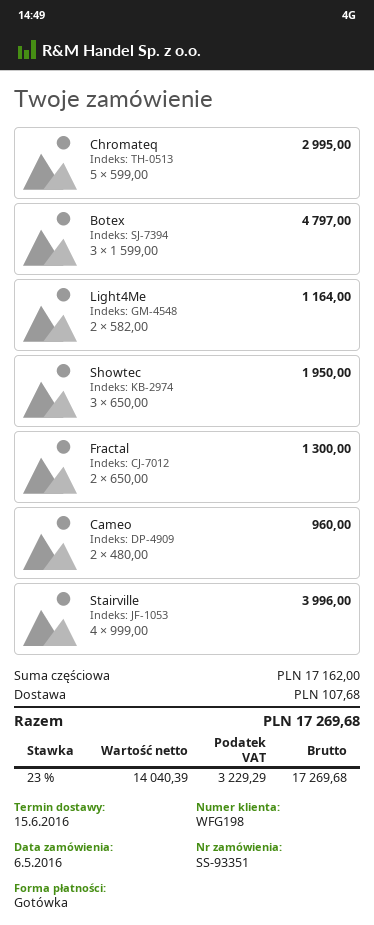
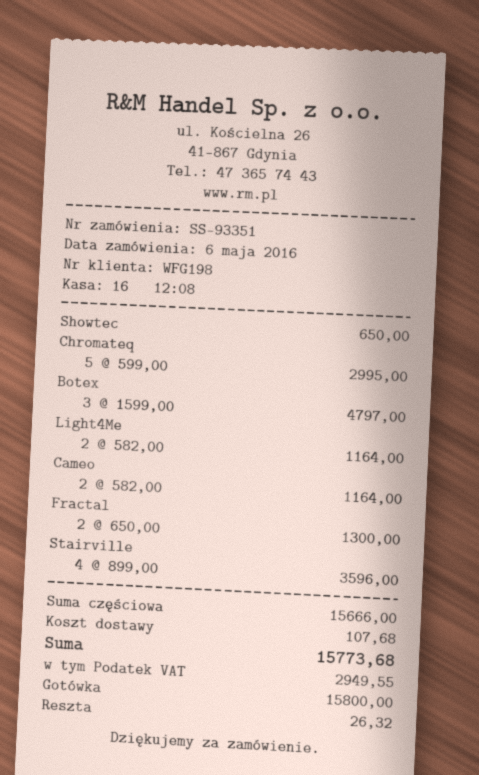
Showtec: 3 x 650.00 = 1950.00 -> 1 x 650.00 = 650.00
Cameo: 2 x 480.00 = 960.00 -> 2 x 582.00 = 1164.00
Stairville: 4 x 999.00 = 3996.00 -> 4 x 899.00 = 3596.00
subtotal: 17162.00 -> 15666.00
tax: 3229.29 -> 2949.55
total: 17269.68 -> 15773.68

